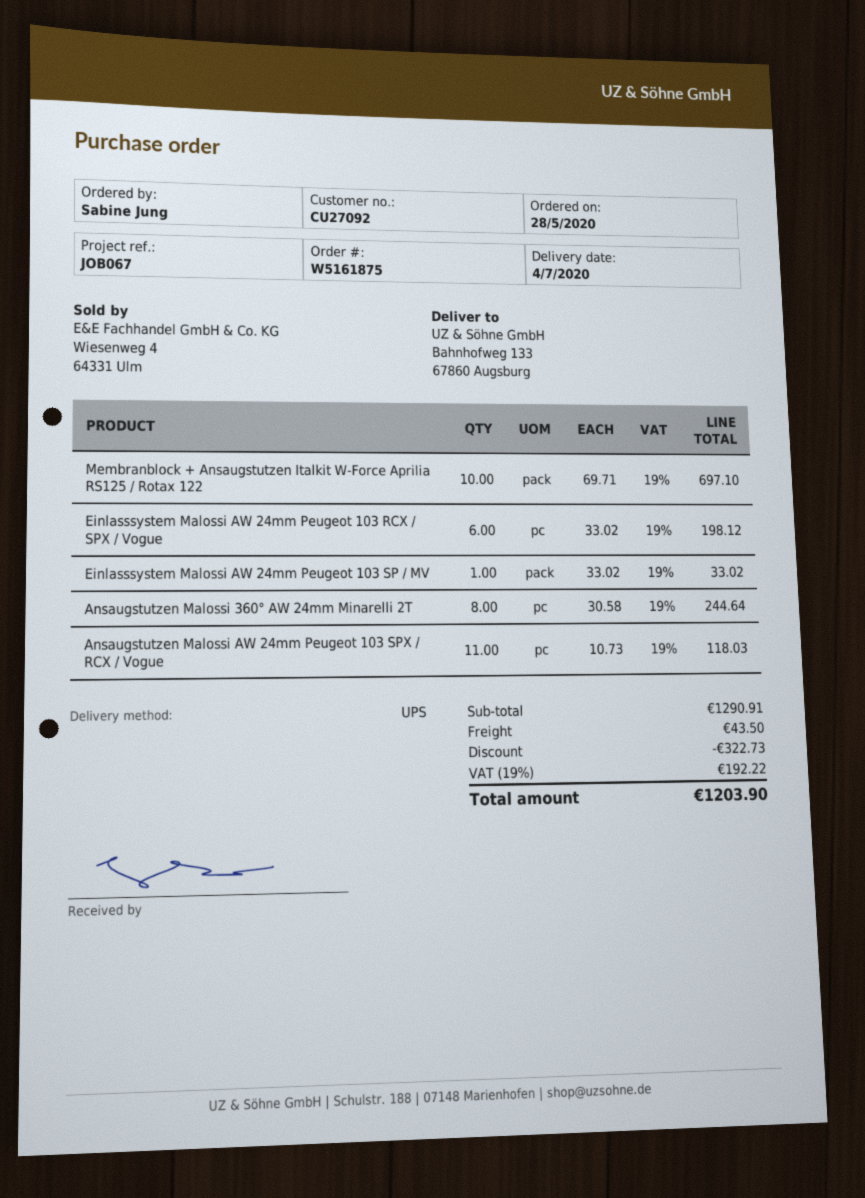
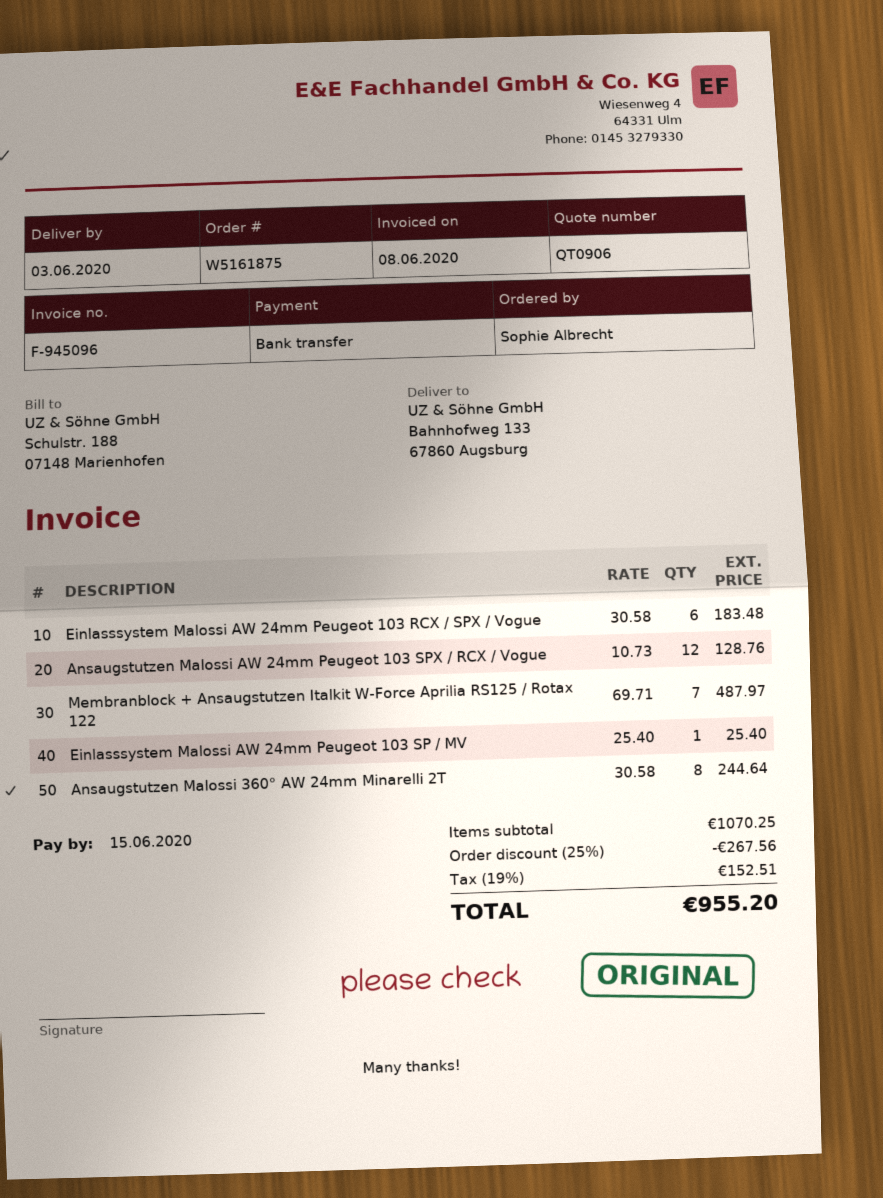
delivery date: 2020-07-04 -> 2020-06-03
ordered by: Sabine Jung -> Sophie Albrecht
Membranblock + Ansaugstutzen Italkit W-Force Aprilia RS125 / Rotax 122: 10 x 69.71 = 697.10 -> 7 x 69.71 = 487.97
Einlasssystem Malossi AW 24mm Peugeot 103 RCX / SPX / Vogue: 6 x 33.02 = 198.12 -> 6 x 30.58 = 183.48
Einlasssystem Malossi AW 24mm Peugeot 103 SP / MV: 1 x 33.02 = 33.02 -> 1 x 25.40 = 25.40
Ansaugstutzen Malossi AW 24mm Peugeot 103 SPX / RCX / Vogue: 11 x 10.73 = 118.03 -> 12 x 10.73 = 128.76
subtotal: 1290.91 -> 1070.25
discount: 322.73 -> 267.56
shipping: 43.50 -> none
tax: 19% = 192.22 -> 19% = 152.51
total: 1203.90 -> 955.20

